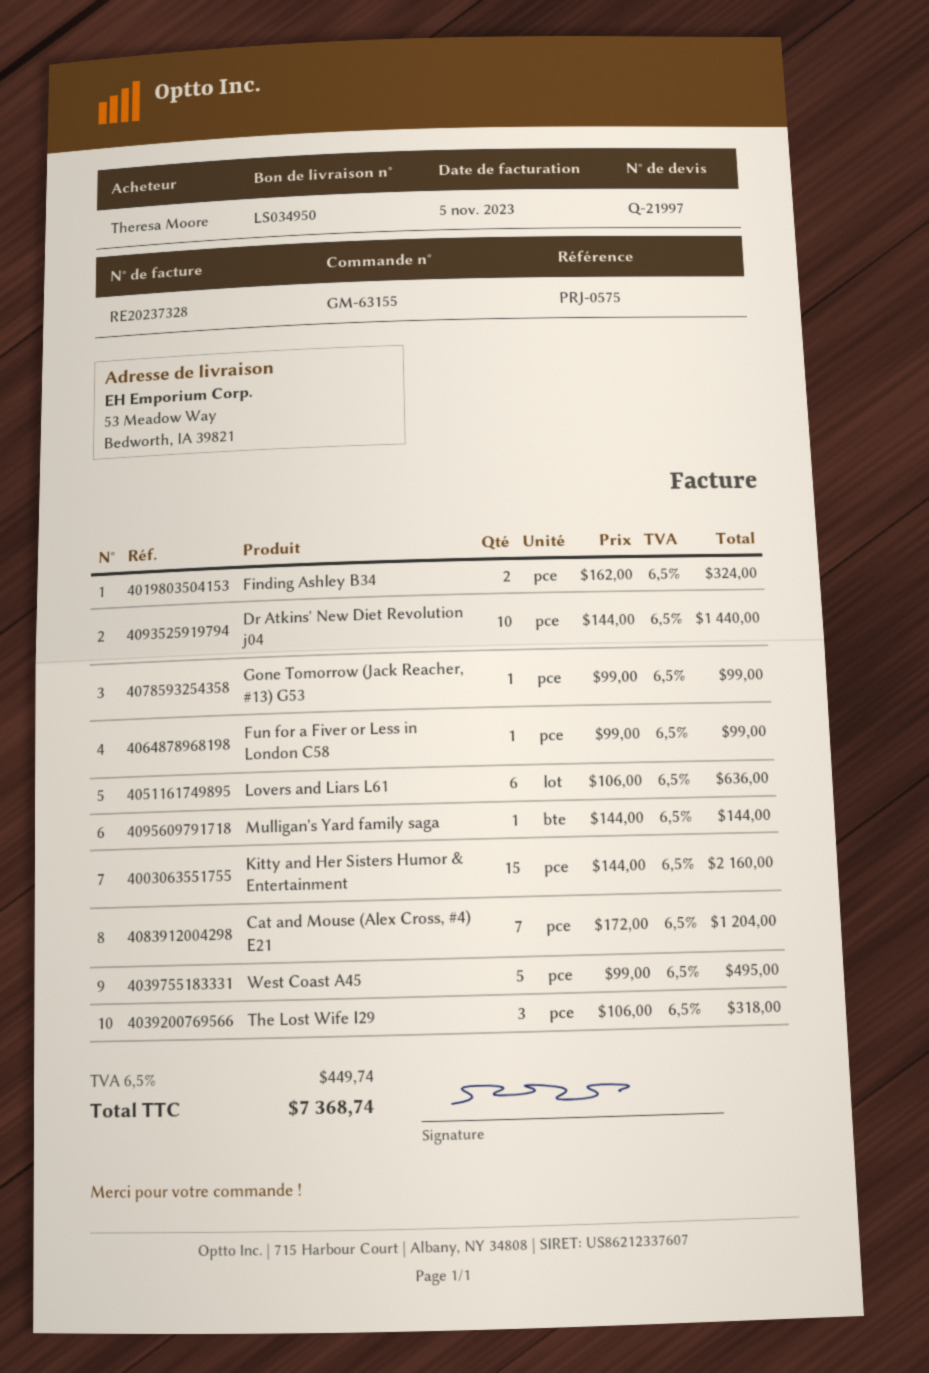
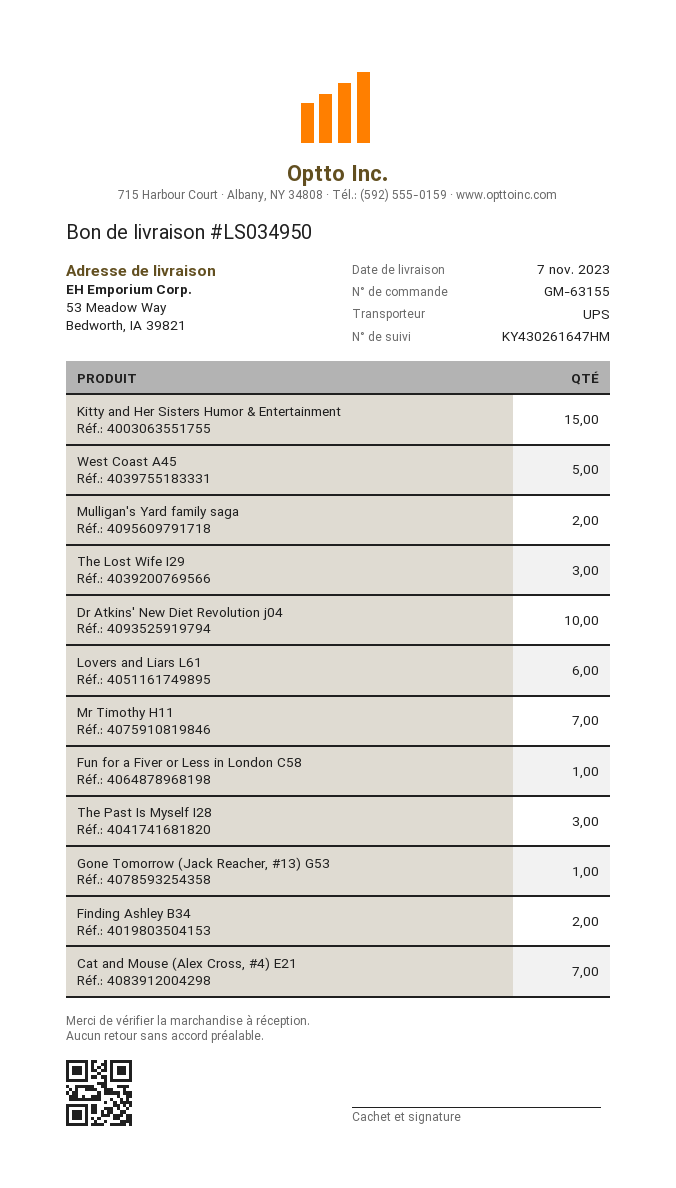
Mulligan's Yard family saga: 1 -> 2
Mr Timothy H11: none -> 7
The Past Is Myself I28: none -> 3

